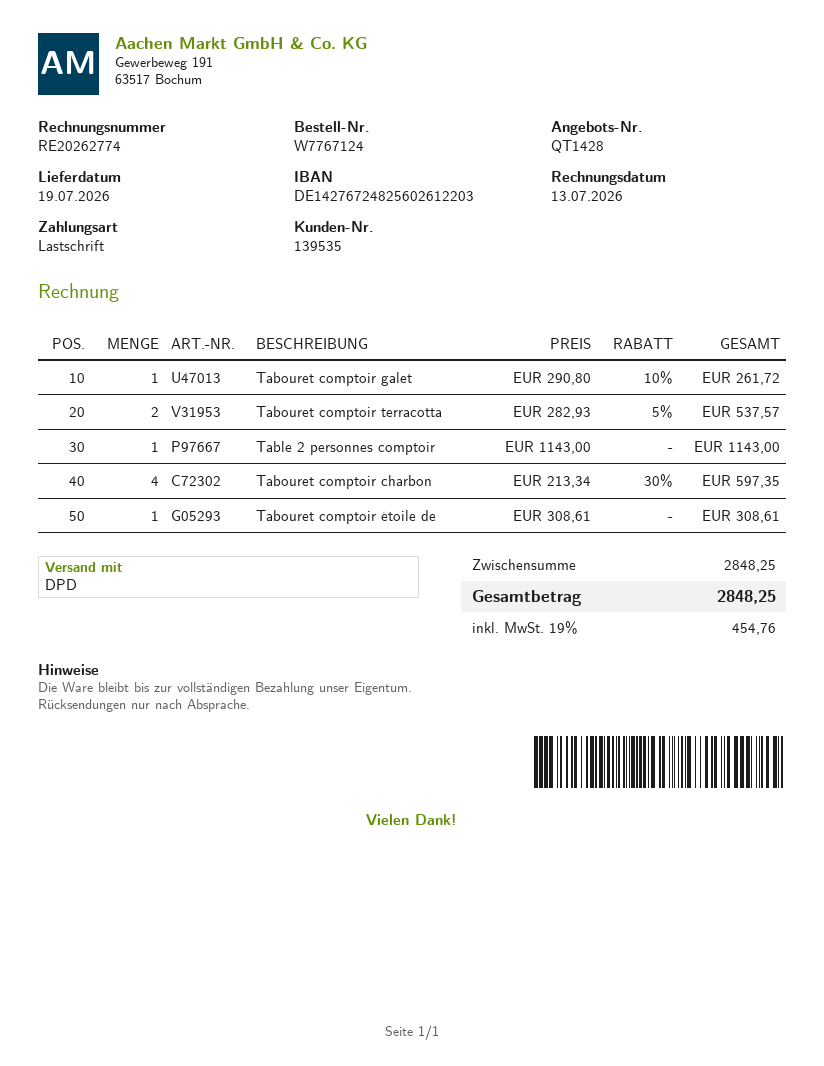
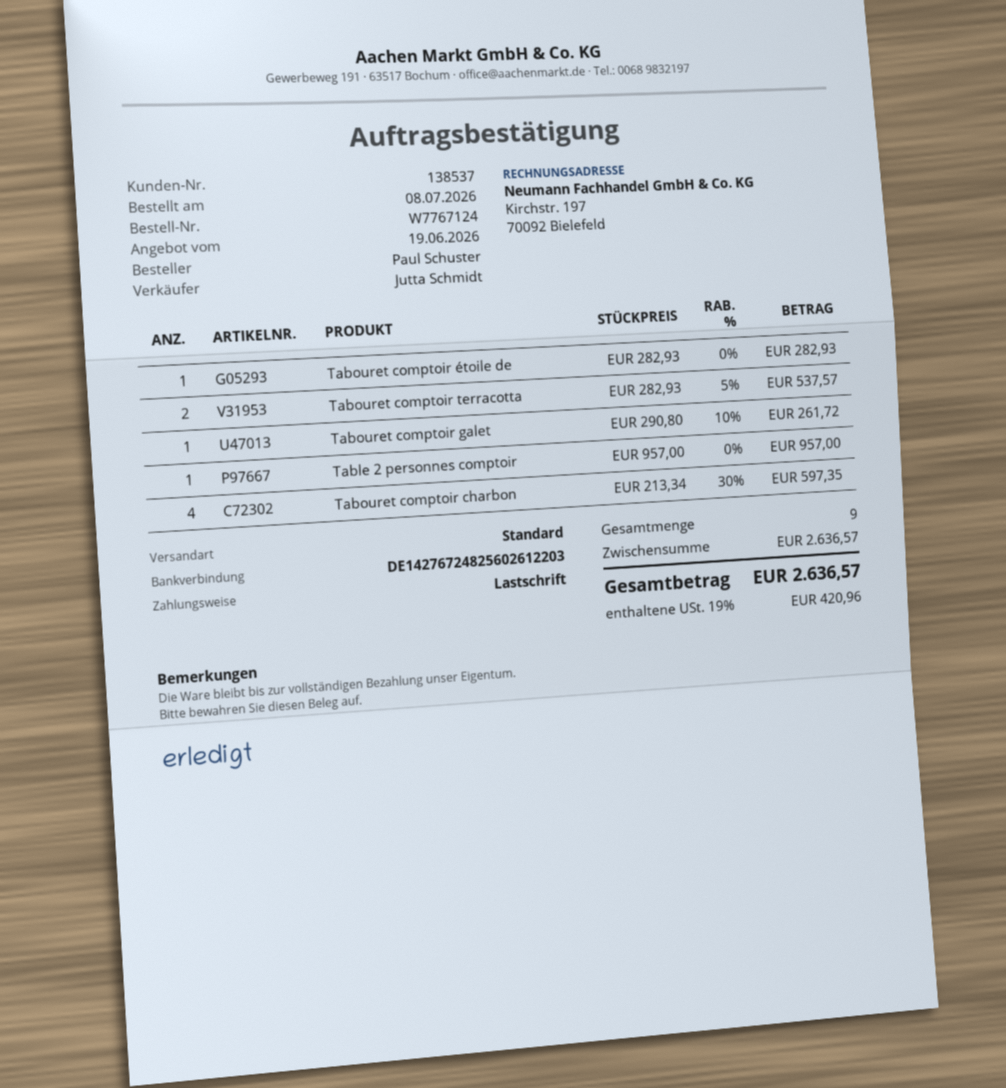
customer number: 139535 -> 138537
shipping method: DPD -> standard
Table 2 personnes comptoir: 1 x 1143.00 = 1143.00 -> 1 x 957.00 = 957.00
Tabouret comptoir étoile de: 1 x 308.61 = 308.61 -> 1 x 282.93 = 282.93
subtotal: 2848.25 -> 2636.57
tax: 19% = 454.76 -> 19% = 420.96
total: 2848.25 -> 2636.57

